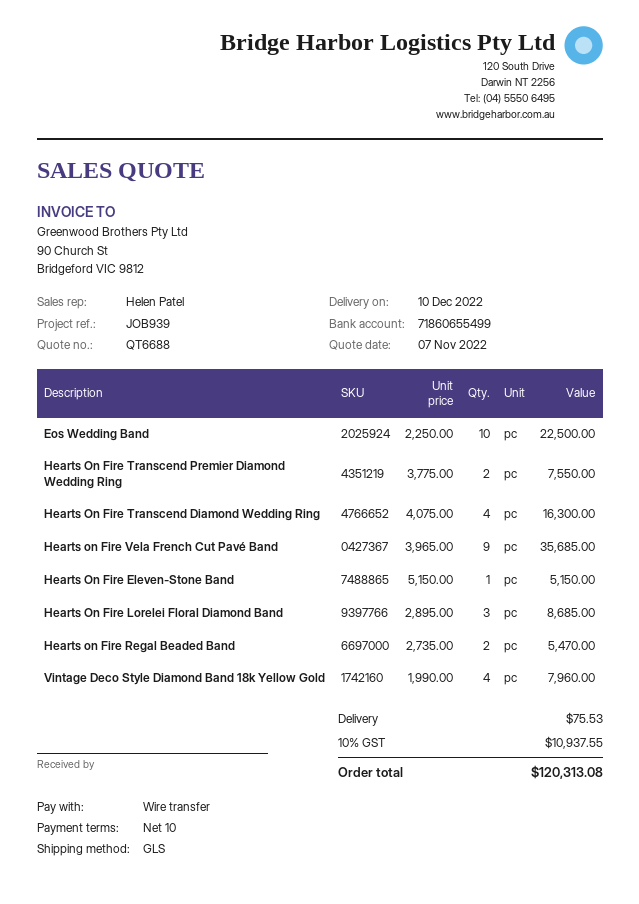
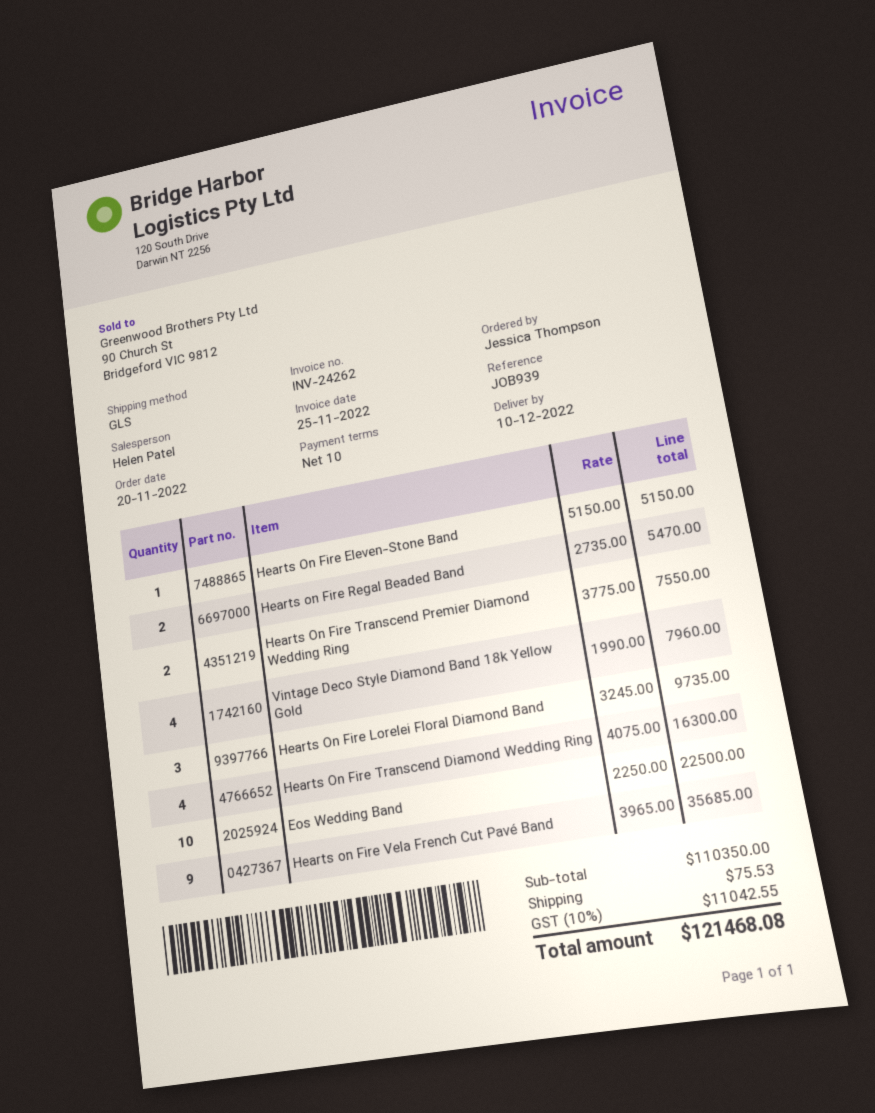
Hearts On Fire Lorelei Floral Diamond Band: 3 x 2895.00 = 8685.00 -> 3 x 3245.00 = 9735.00
tax: 10% = 10937.55 -> 10% = 11042.55
total: 120313.08 -> 121468.08

